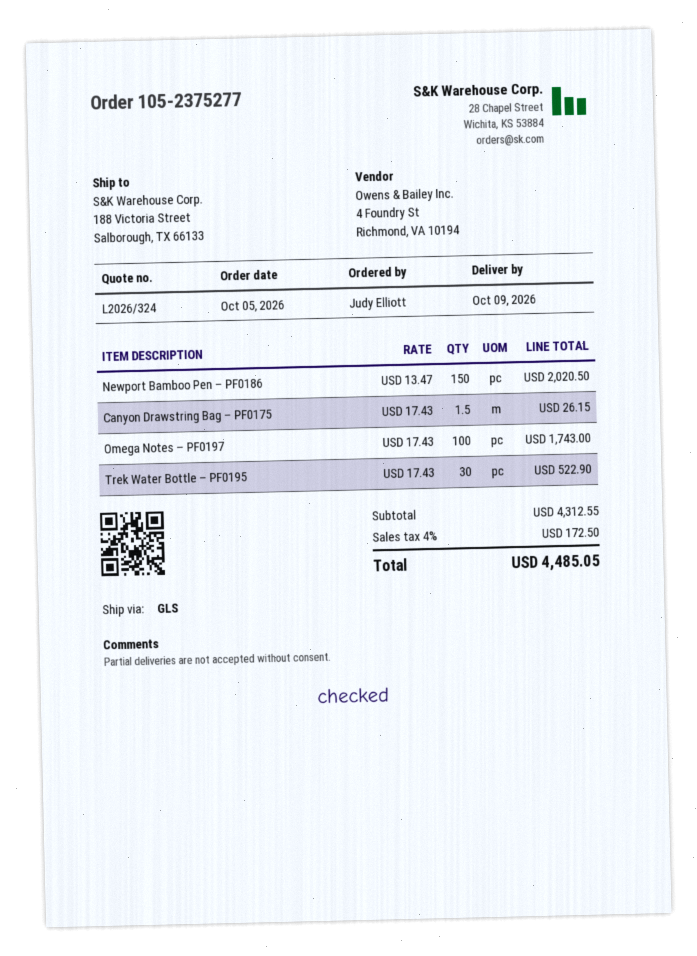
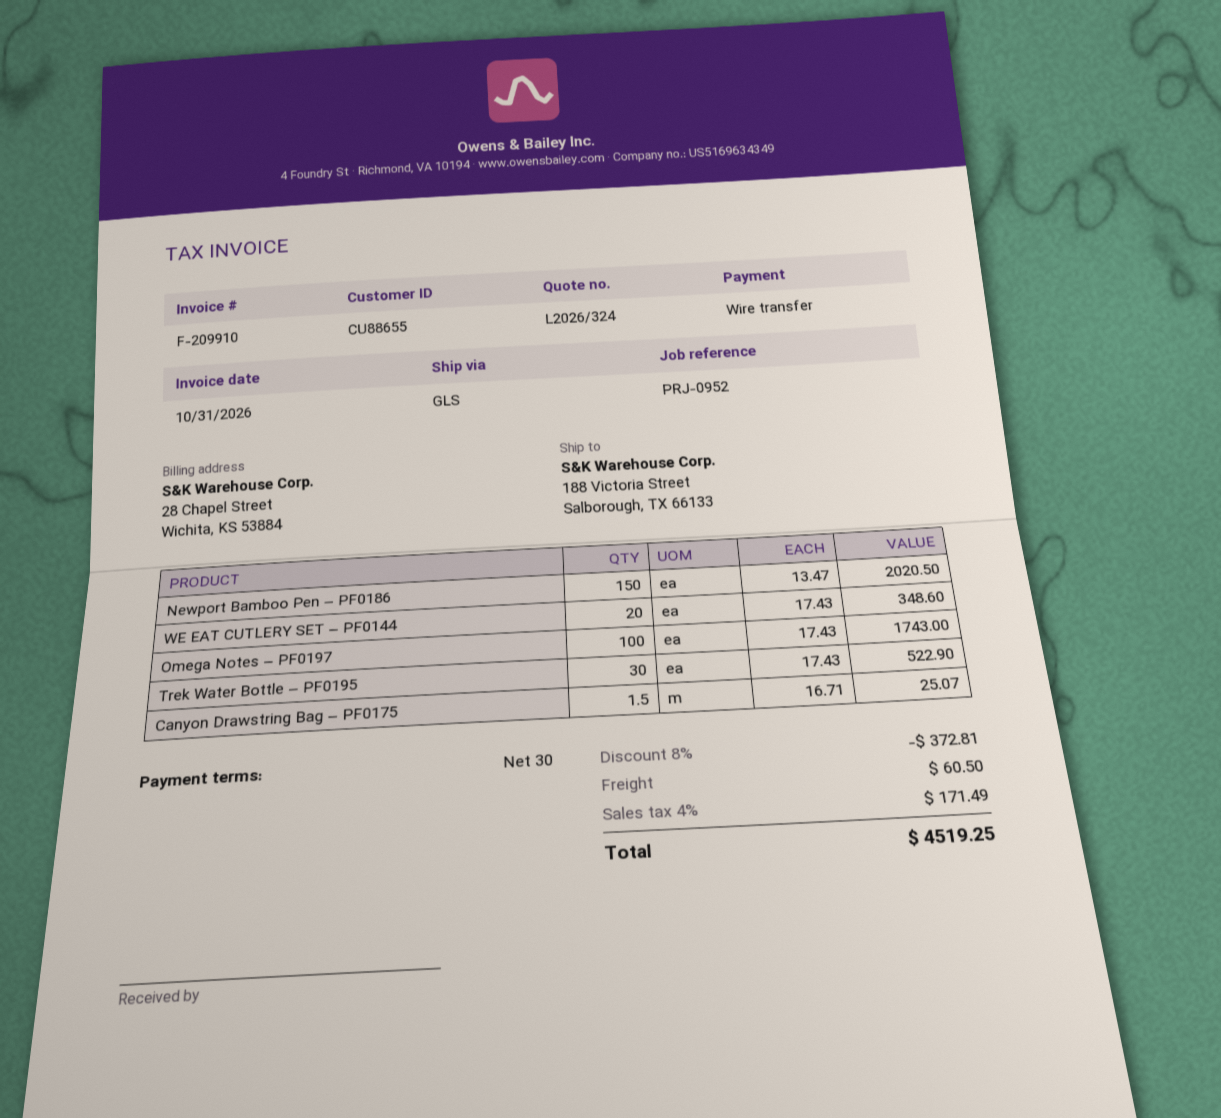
Canyon Drawstring Bag – PF0175: 1.5 x 17.43 = 26.15 -> 1.5 x 16.71 = 25.07
WE EAT CUTLERY SET – PF0144: none -> 20 x 17.43 = 348.60
discount: none -> 8% = 372.81
shipping: none -> 60.50
tax: 4% = 172.50 -> 4% = 171.49
total: 4485.05 -> 4519.25

